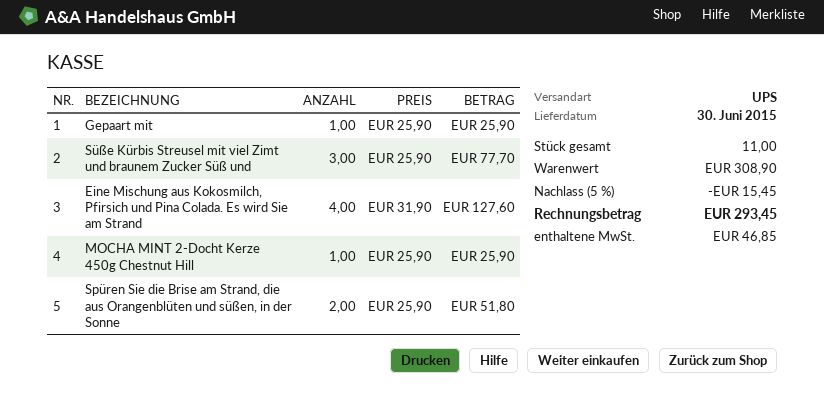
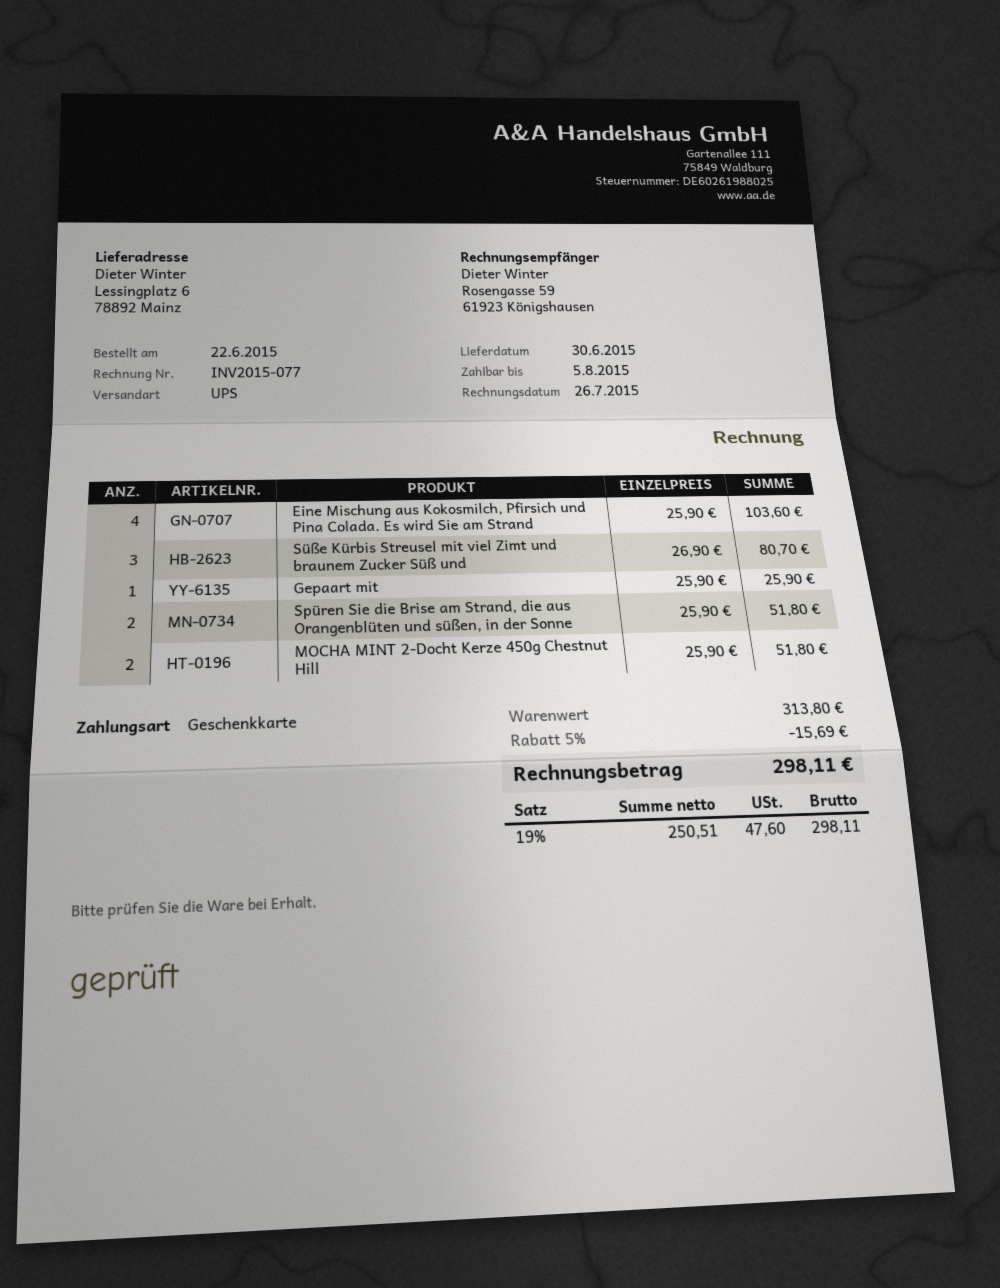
Süße Kürbis Streusel mit viel Zimt und braunem Zucker Süß und: 3 x 25.90 = 77.70 -> 3 x 26.90 = 80.70
Eine Mischung aus Kokosmilch, Pfirsich und Pina Colada. Es wird Sie am Strand: 4 x 31.90 = 127.60 -> 4 x 25.90 = 103.60
MOCHA MINT 2-Docht Kerze 450g Chestnut Hill: 1 x 25.90 = 25.90 -> 2 x 25.90 = 51.80
subtotal: 308.90 -> 313.80
discount: 5% = 15.45 -> 5% = 15.69
tax: 46.85 -> 47.60
total: 293.45 -> 298.11

